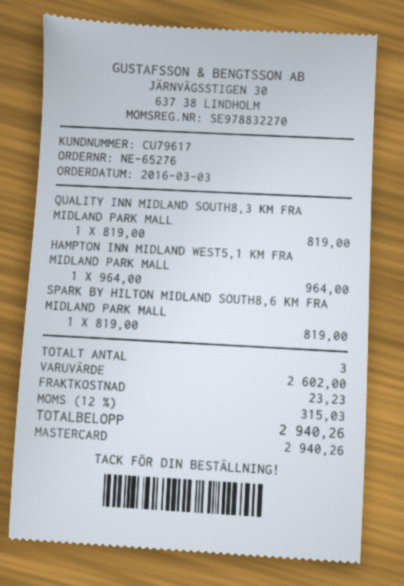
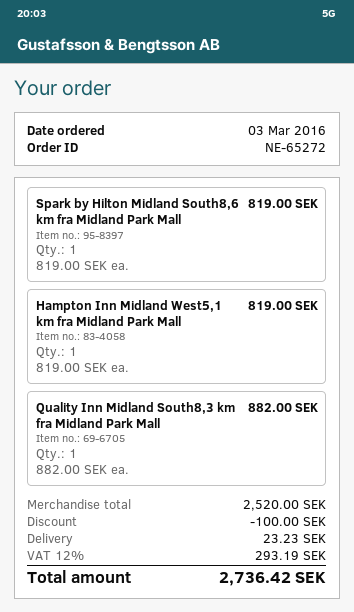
order number: NE-65276 -> NE-65272
QUALITY INN MIDLAND SOUTH8,3 KM FRA MIDLAND PARK MALL: 1 x 819.00 = 819.00 -> 1 x 882.00 = 882.00
HAMPTON INN MIDLAND WEST5,1 KM FRA MIDLAND PARK MALL: 1 x 964.00 = 964.00 -> 1 x 819.00 = 819.00
subtotal: 2602.00 -> 2520.00
discount: none -> 100.00
tax: 12% = 315.03 -> 12% = 293.19
total: 2940.26 -> 2736.42

